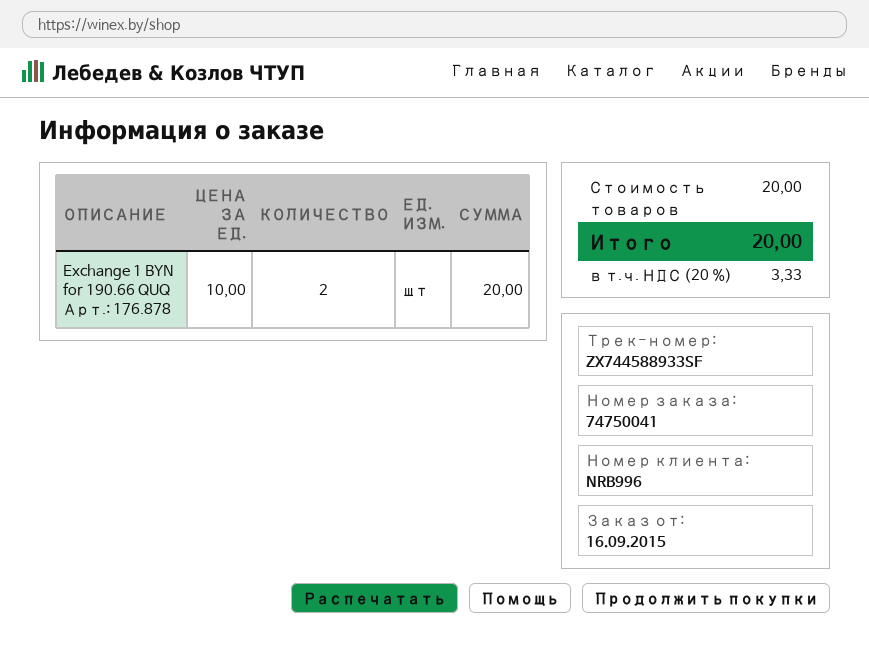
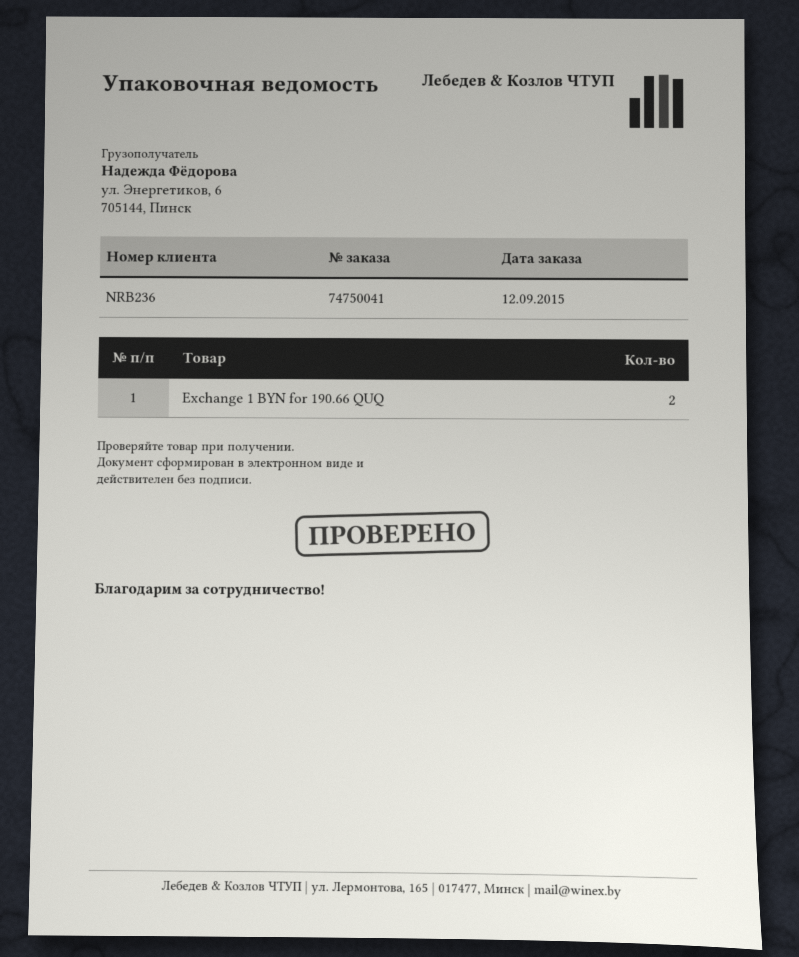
order date: 2015-09-16 -> 2015-09-12
customer number: NRB996 -> NRB236

